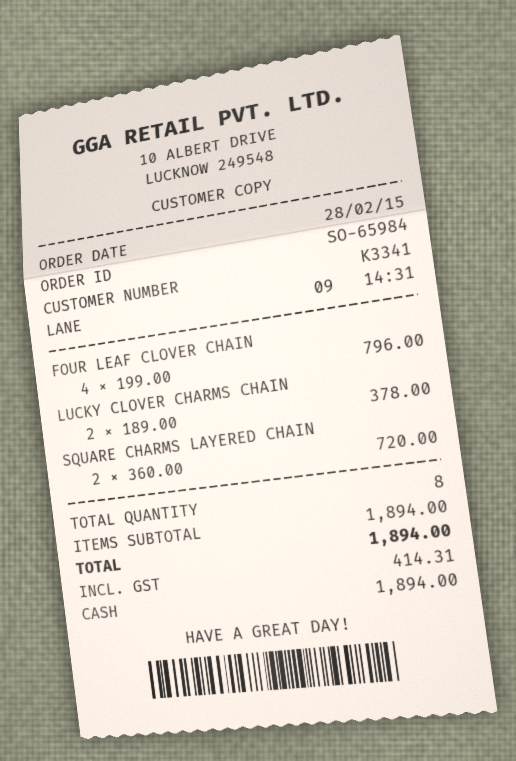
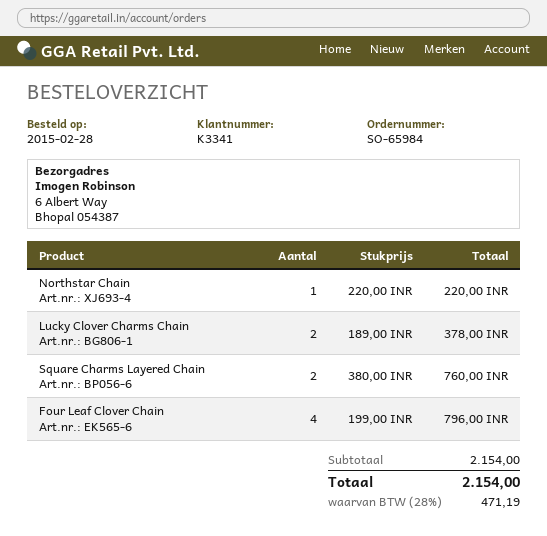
SQUARE CHARMS LAYERED CHAIN: 2 x 360.00 = 720.00 -> 2 x 380.00 = 760.00
Northstar Chain: none -> 1 x 220.00 = 220.00
subtotal: 1894.00 -> 2154.00
tax: 414.31 -> 471.19
total: 1894.00 -> 2154.00

